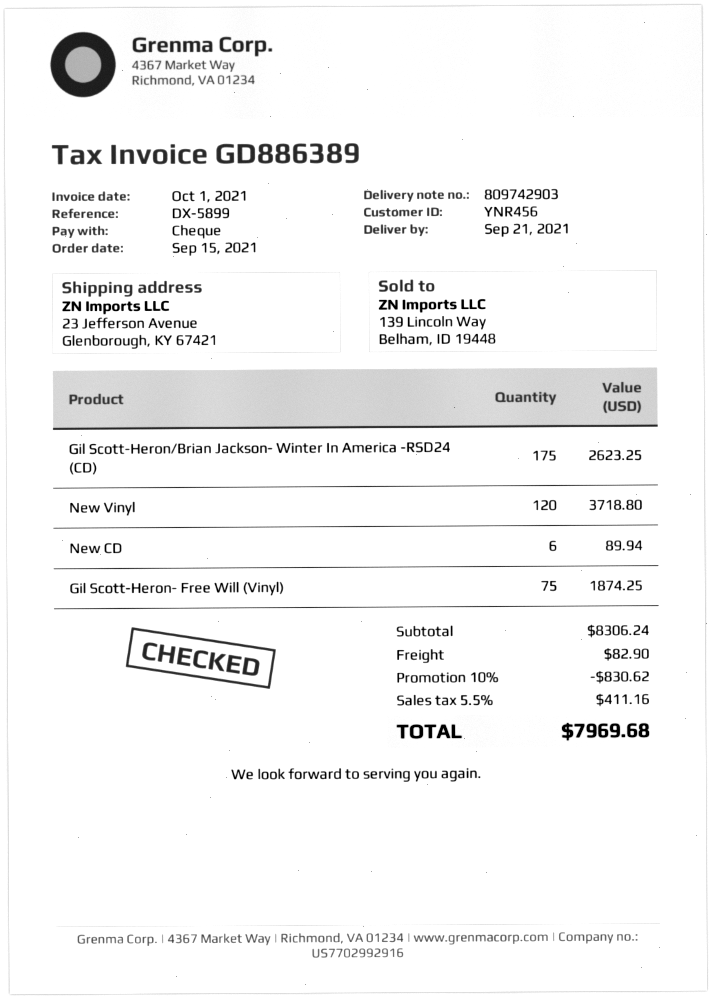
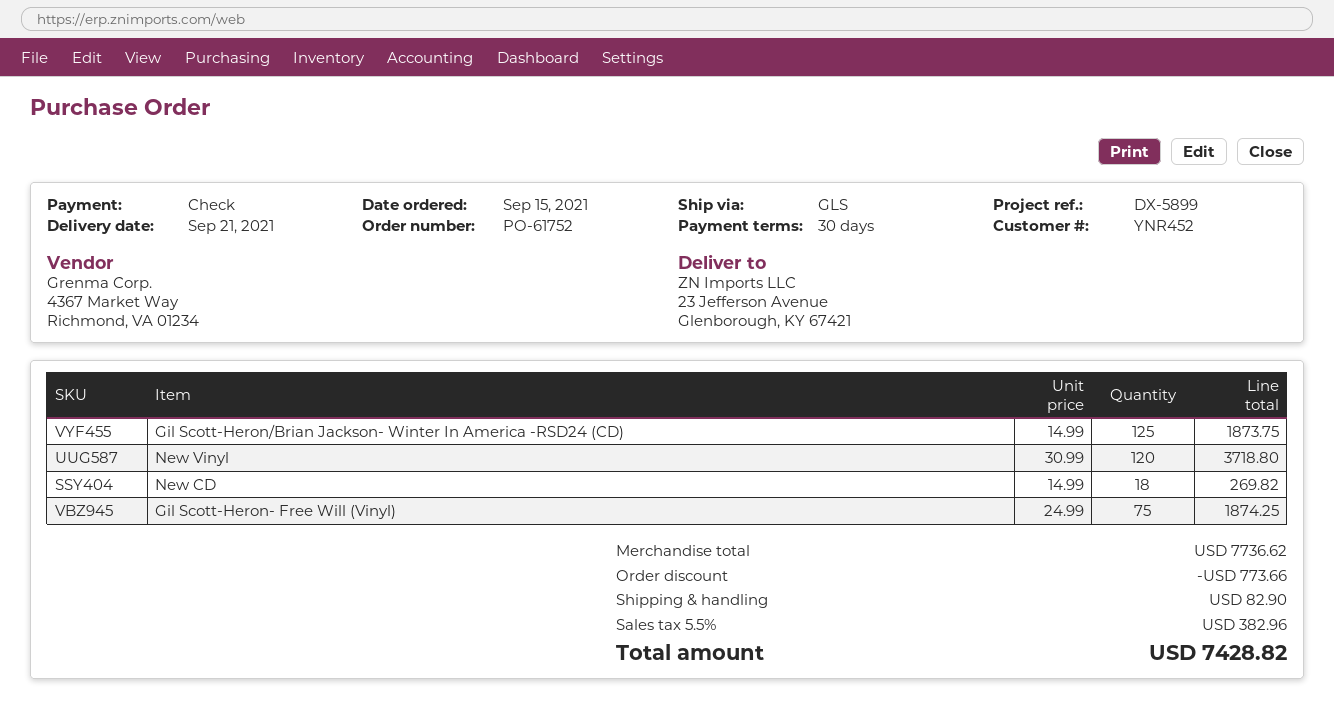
customer number: YNR456 -> YNR452
Gil Scott-Heron/Brian Jackson- Winter In America -RSD24 (CD): 175 for 2623.25 -> 125 for 1873.75
New CD: 6 for 89.94 -> 18 for 269.82
subtotal: 8306.24 -> 7736.62
discount: 830.62 -> 773.66
tax: 5.5% = 411.16 -> 5.5% = 382.96
total: 7969.68 -> 7428.82

